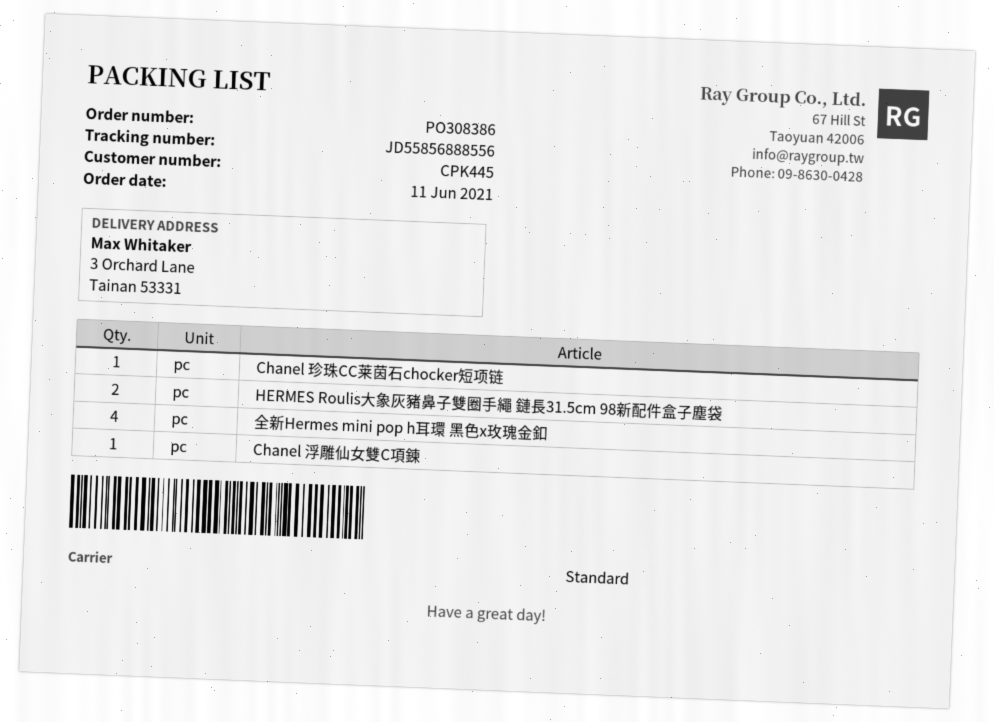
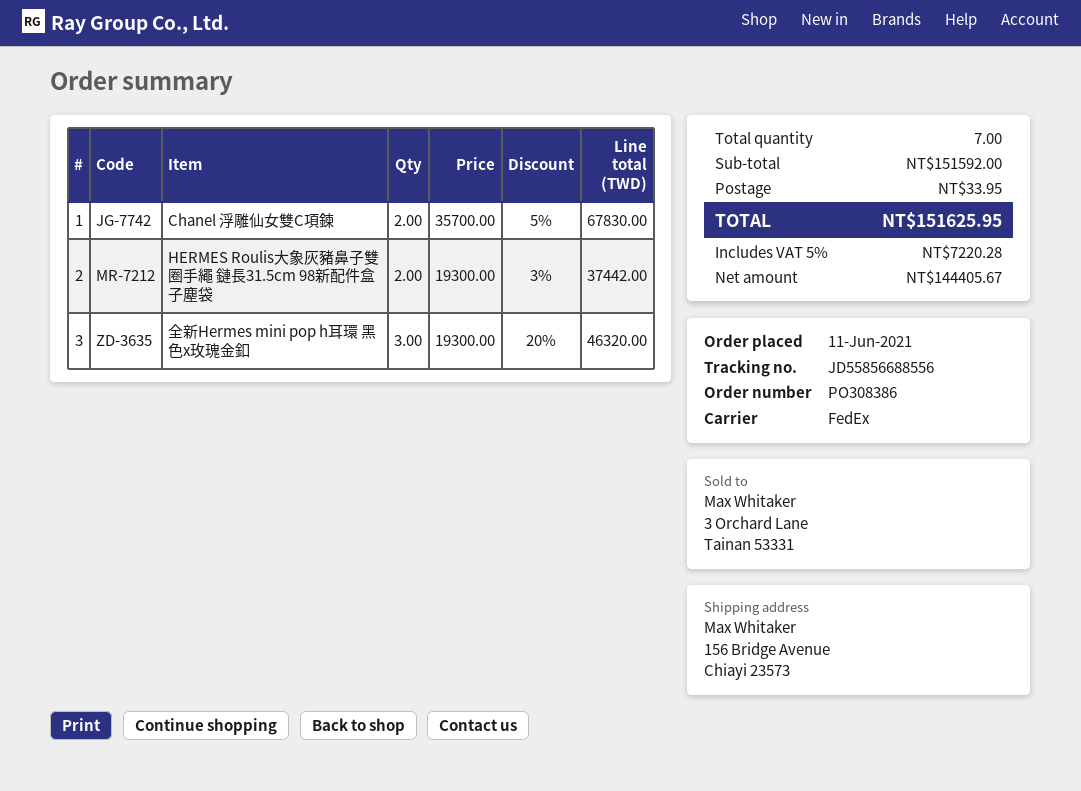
shipping method: standard -> FedEx
tracking number: JD55856888556 -> JD55856688556
ship to: 3 Orchard Lane, Tainan 53331 -> 156 Bridge Avenue, Chiayi 23573
Chanel 珍珠CC莱茵石chocker短项链: 1 -> none
全新Hermes mini pop h耳環 黑色x玫瑰金釦: 4 -> 3
Chanel 浮雕仙女雙C項鍊: 1 -> 2

